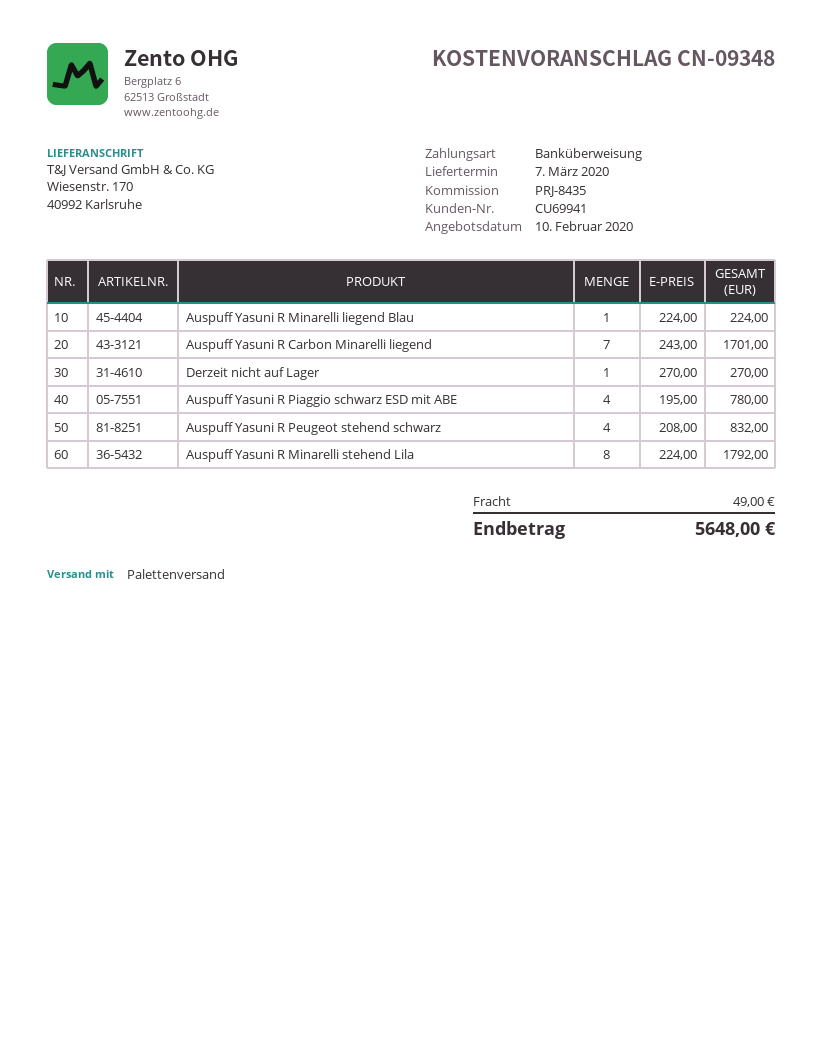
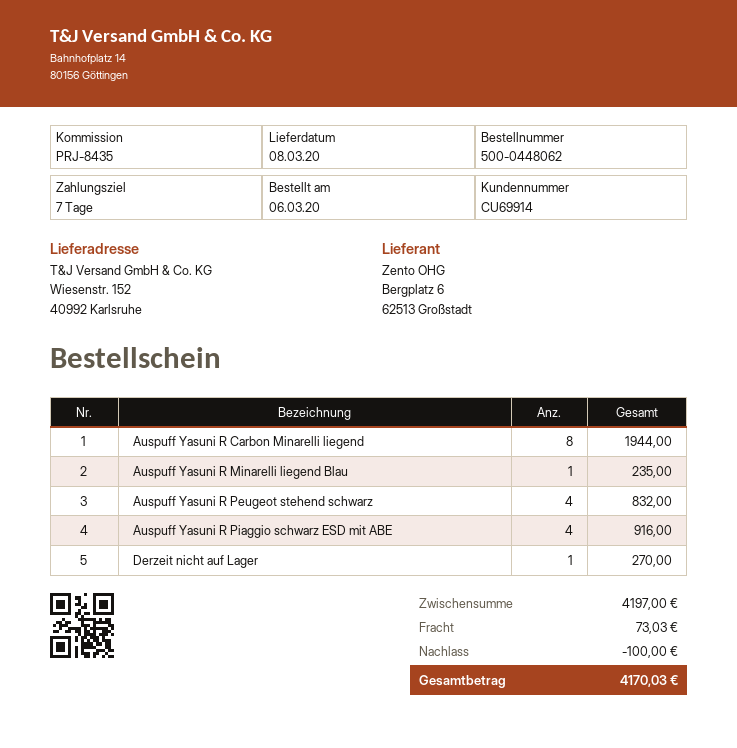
delivery date: 2020-03-07 -> 2020-03-08
customer number: CU69941 -> CU69914
ship to: Wiesenstr. 170, 40992 Karlsruhe -> Wiesenstr. 152, 40992 Karlsruhe
Auspuff Yasuni R Minarelli liegend Blau: 1 for 224.00 -> 1 for 235.00
Auspuff Yasuni R Carbon Minarelli liegend: 7 for 1701.00 -> 8 for 1944.00
Auspuff Yasuni R Piaggio schwarz ESD mit ABE: 4 for 780.00 -> 4 for 916.00
Auspuff Yasuni R Minarelli stehend Lila: 8 for 1792.00 -> none
discount: none -> 100.00
shipping: 49.00 -> 73.03
total: 5648.00 -> 4170.03

